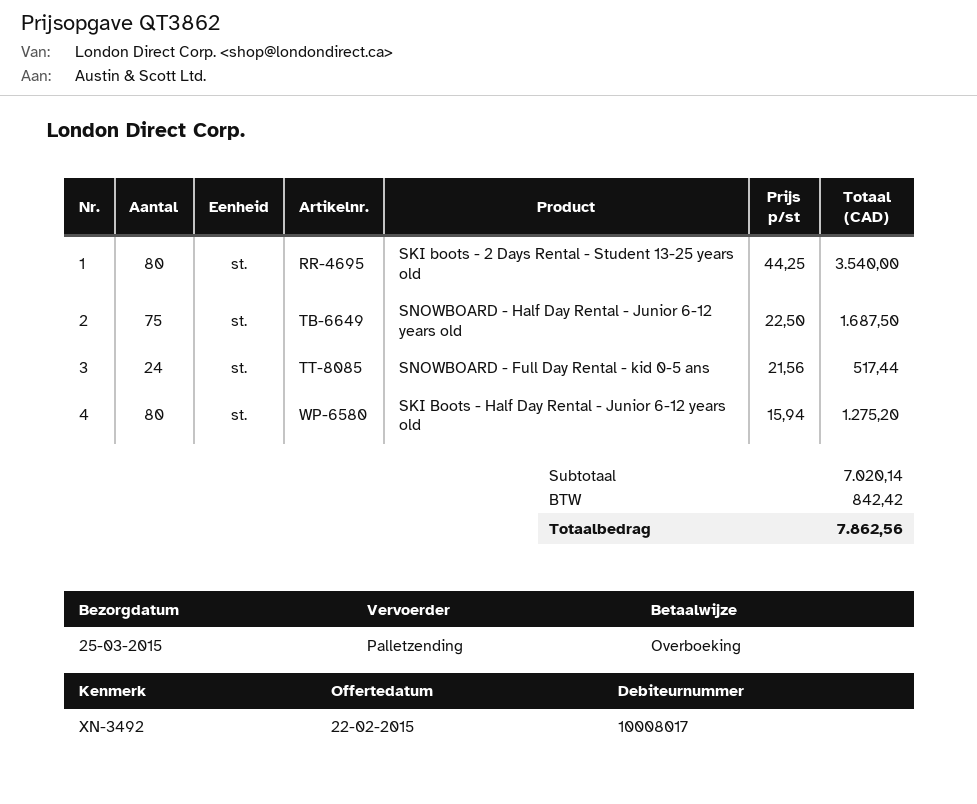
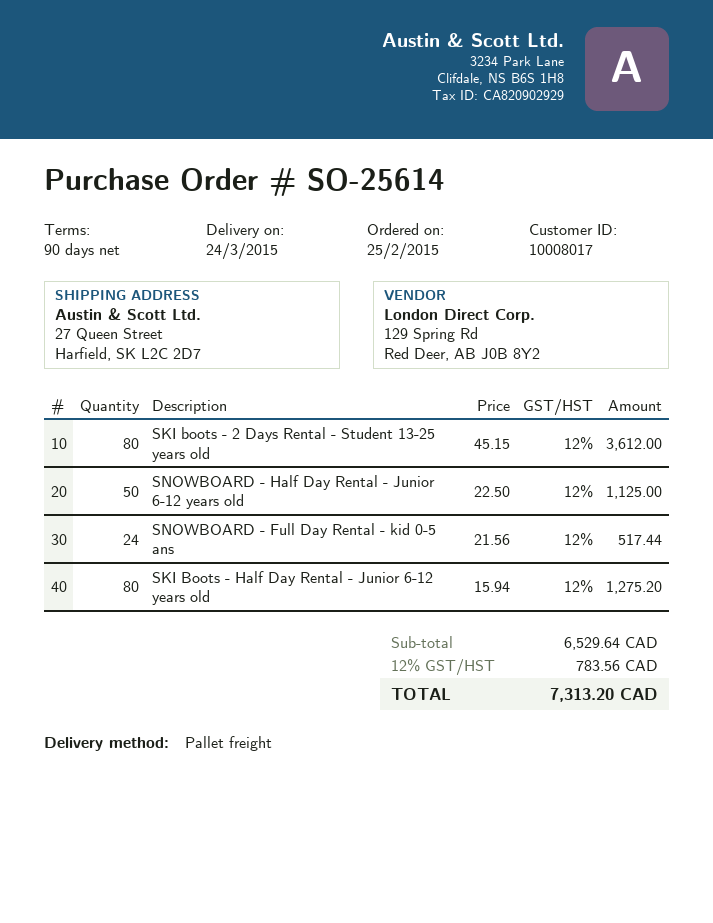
delivery date: 2015-03-25 -> 2015-03-24
SKI boots - 2 Days Rental - Student 13-25 years old: 80 x 44.25 = 3540.00 -> 80 x 45.15 = 3612.00
SNOWBOARD - Half Day Rental - Junior 6-12 years old: 75 x 22.50 = 1687.50 -> 50 x 22.50 = 1125.00
subtotal: 7020.14 -> 6529.64
tax: 842.42 -> 783.56
total: 7862.56 -> 7313.20

